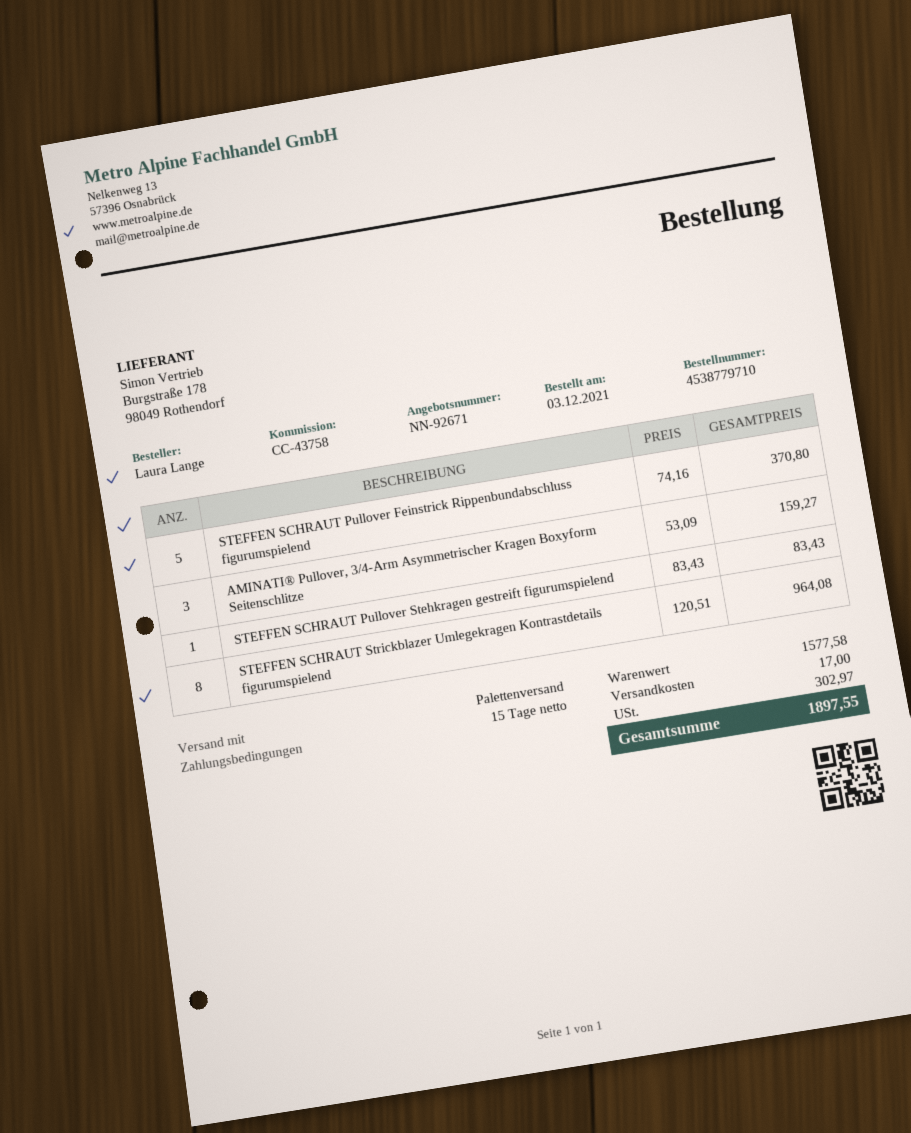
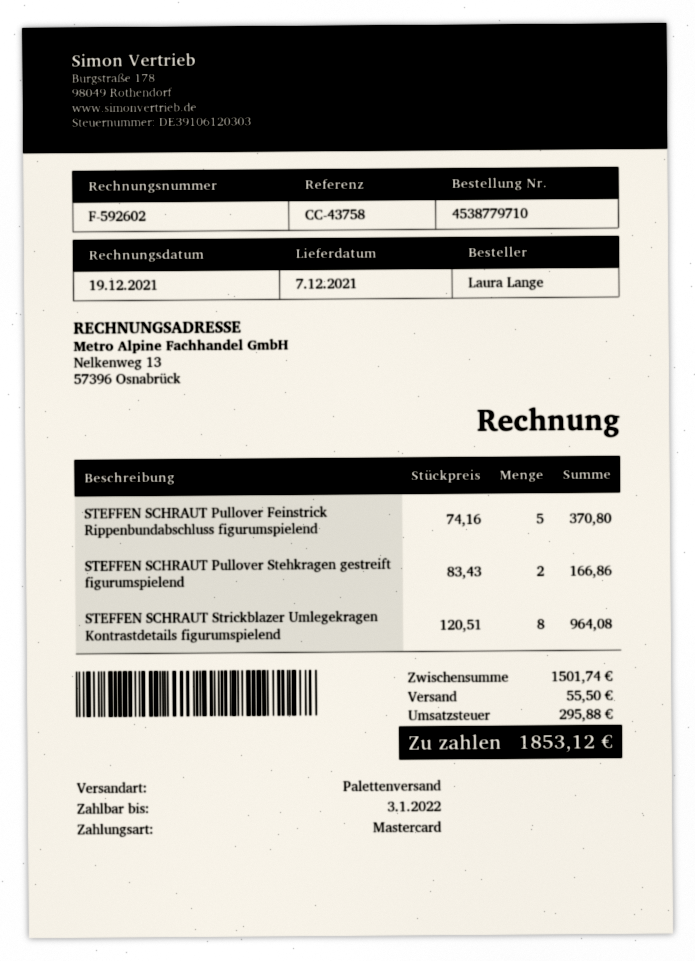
AMINATI® Pullover, 3/4-Arm Asymmetrischer Kragen Boxyform Seitenschlitze: 3 x 53.09 = 159.27 -> none
STEFFEN SCHRAUT Pullover Stehkragen gestreift figurumspielend: 1 x 83.43 = 83.43 -> 2 x 83.43 = 166.86
subtotal: 1577.58 -> 1501.74
shipping: 17.00 -> 55.50
tax: 302.97 -> 295.88
total: 1897.55 -> 1853.12

